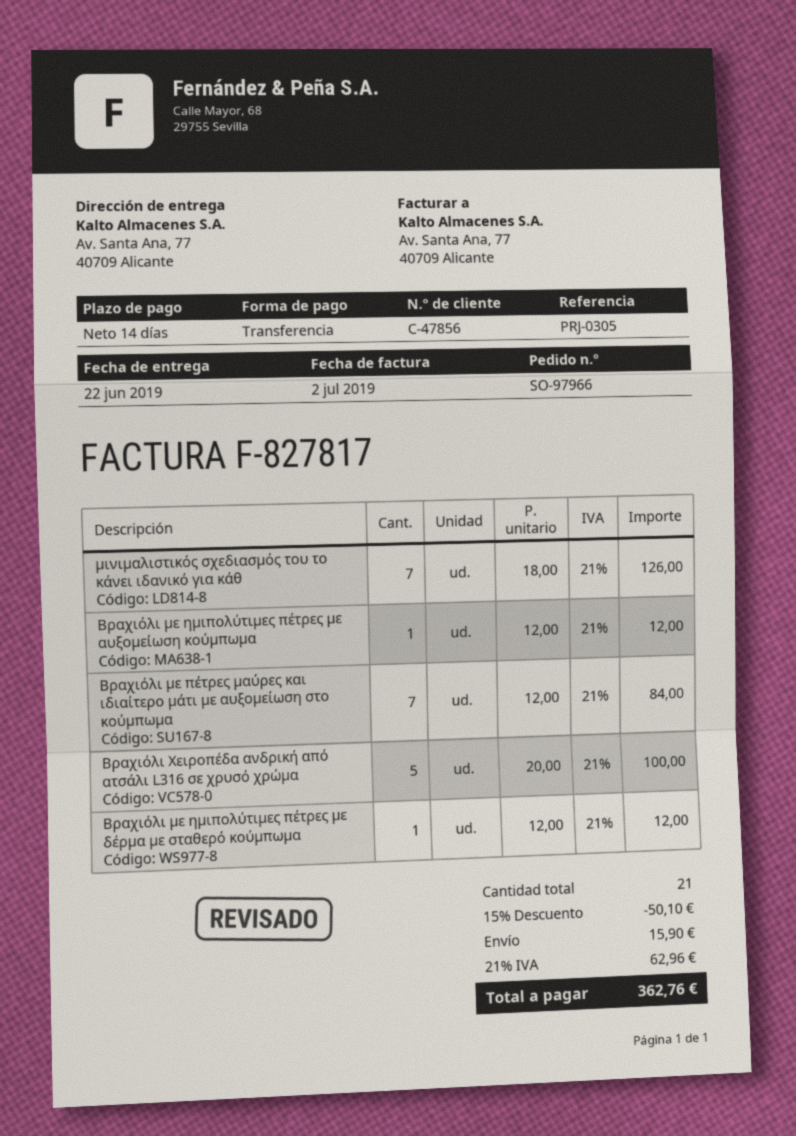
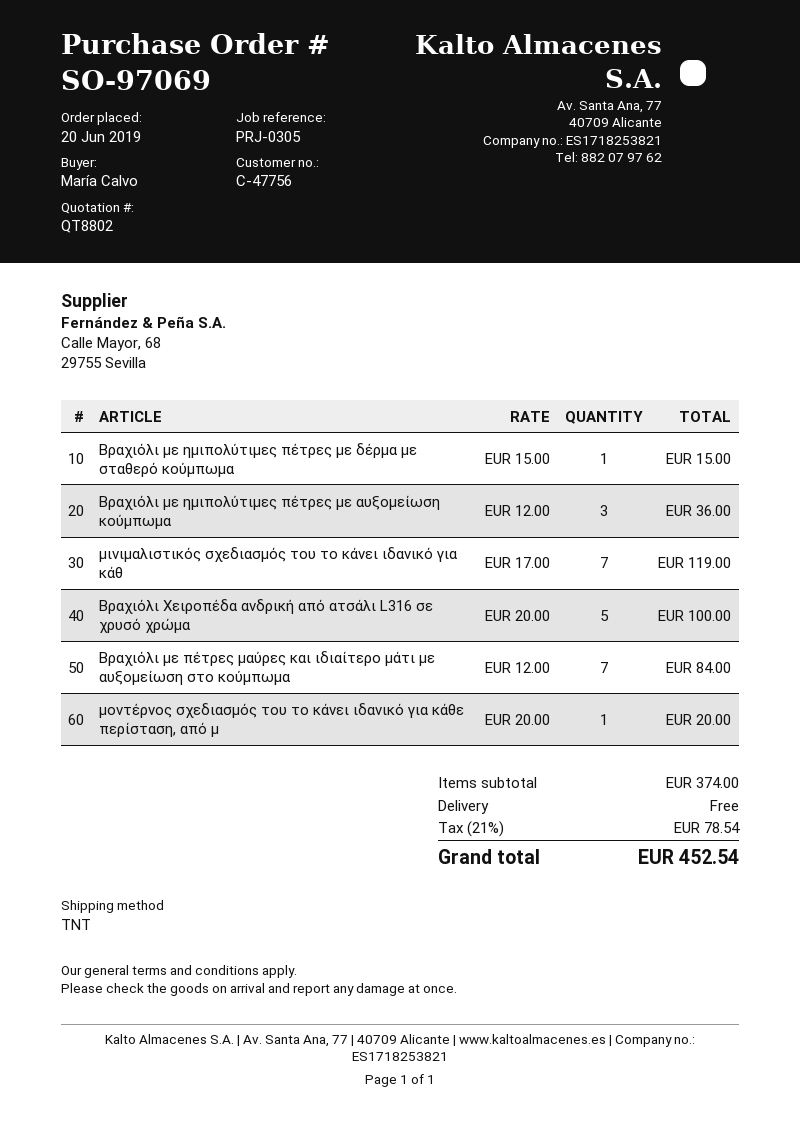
order number: SO-97966 -> SO-97069
customer number: C-47856 -> C-47756
μινιμαλιστικός σχεδιασμός του το κάνει ιδανικό για κάθ: 7 x 18.00 = 126.00 -> 7 x 17.00 = 119.00
Βραχιόλι με ημιπολύτιμες πέτρες με αυξομείωση κούμπωμα: 1 x 12.00 = 12.00 -> 3 x 12.00 = 36.00
Βραχιόλι με ημιπολύτιμες πέτρες με δέρμα με σταθερό κούμπωμα: 1 x 12.00 = 12.00 -> 1 x 15.00 = 15.00
μοντέρνος σχεδιασμός του το κάνει ιδανικό για κάθε περίσταση, από μ: none -> 1 x 20.00 = 20.00
discount: 15% = 50.10 -> none
shipping: 15.90 -> 0.00
tax: 21% = 62.96 -> 21% = 78.54
total: 362.76 -> 452.54

